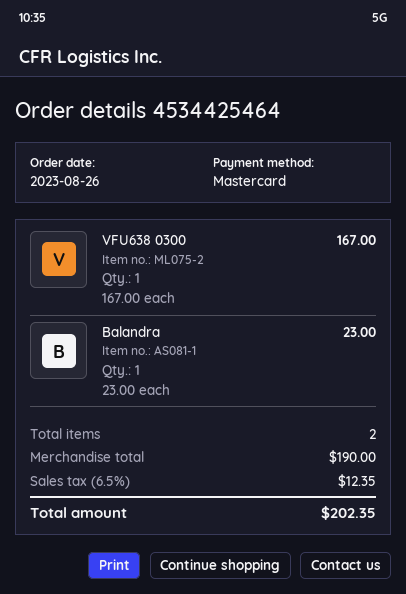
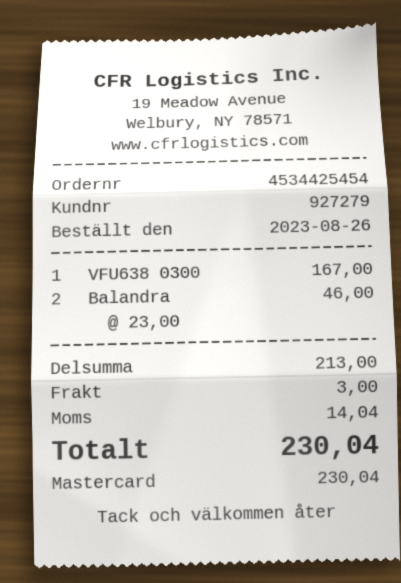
order number: 4534425464 -> 4534425454
Balandra: 1 x 23.00 = 23.00 -> 2 x 23.00 = 46.00
subtotal: 190.00 -> 213.00
shipping: none -> 3.00
tax: 12.35 -> 14.04
total: 202.35 -> 230.04

